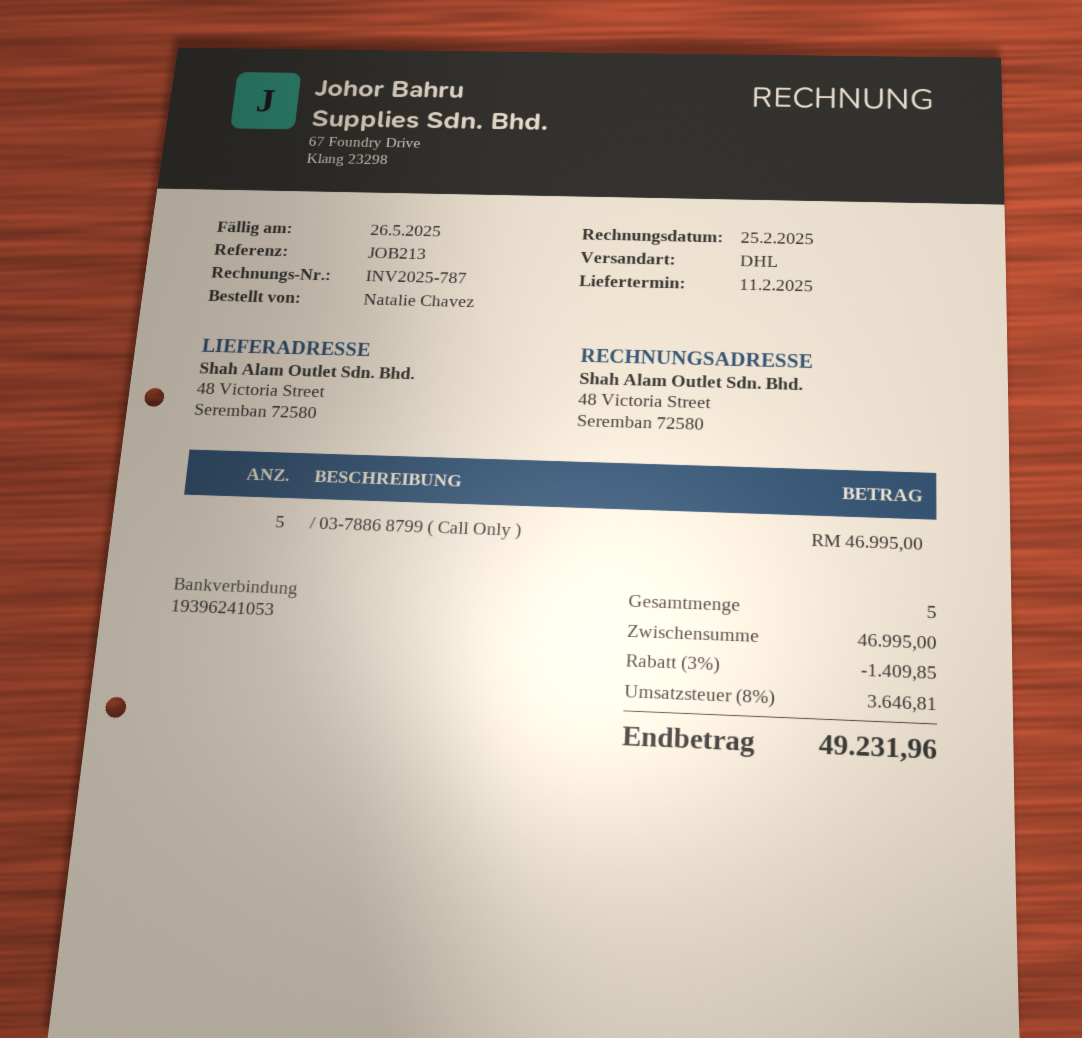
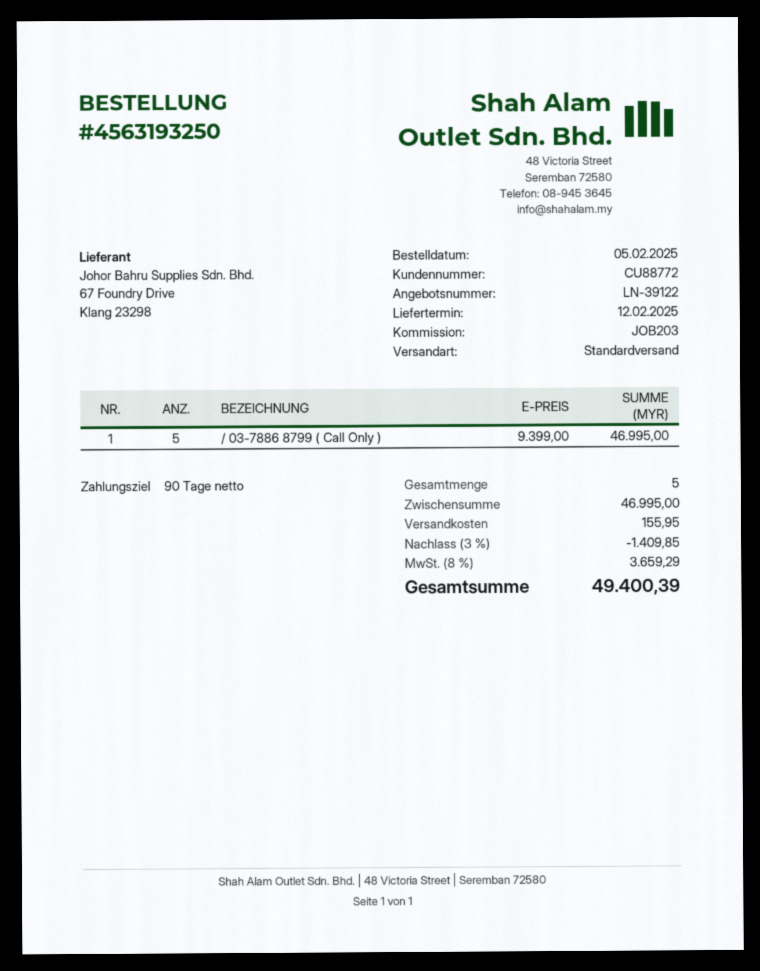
delivery date: 2025-02-11 -> 2025-02-12
reference: JOB213 -> JOB203
shipping method: DHL -> standard
shipping: none -> 155.95
tax: 8% = 3646.81 -> 8% = 3659.29
total: 49231.96 -> 49400.39

